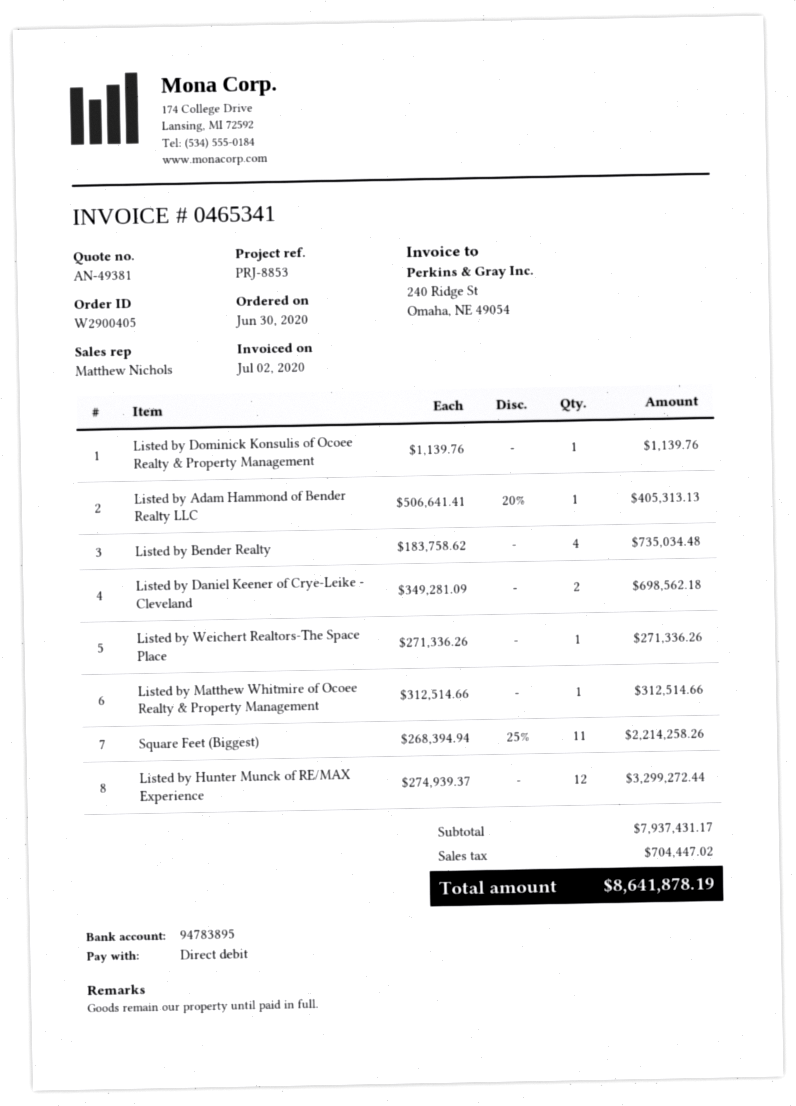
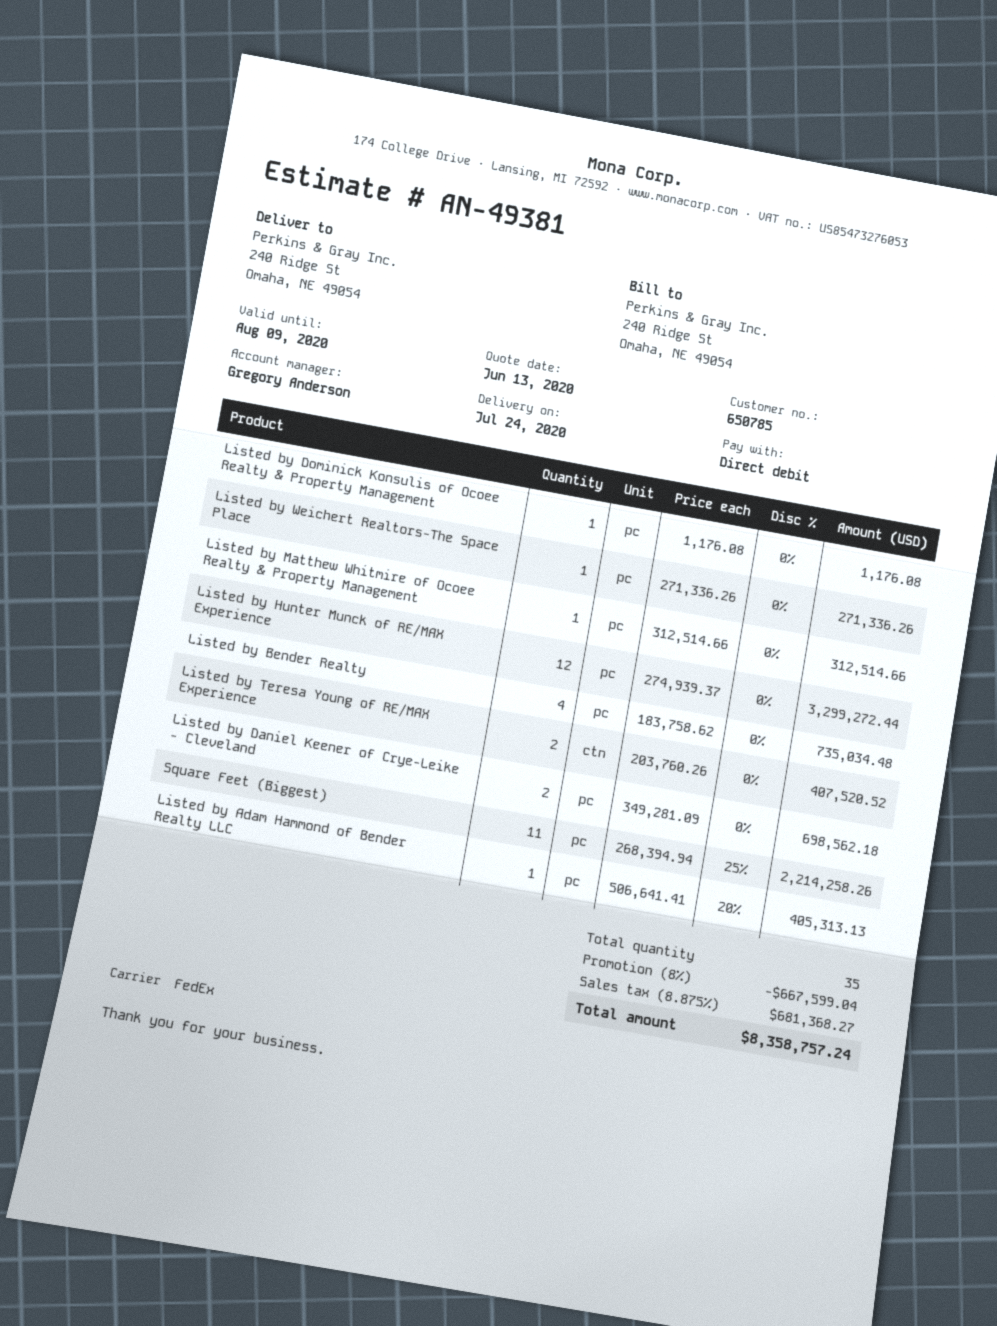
sales rep: Matthew Nichols -> Gregory Anderson
Listed by Dominick Konsulis of Ocoee Realty & Property Management: 1 x 1139.76 = 1139.76 -> 1 x 1176.08 = 1176.08
Listed by Teresa Young of RE/MAX Experience: none -> 2 x 203760.26 = 407520.52
discount: none -> 8% = 667599.04
tax: 704447.02 -> 681368.27
total: 8641878.19 -> 8358757.24

